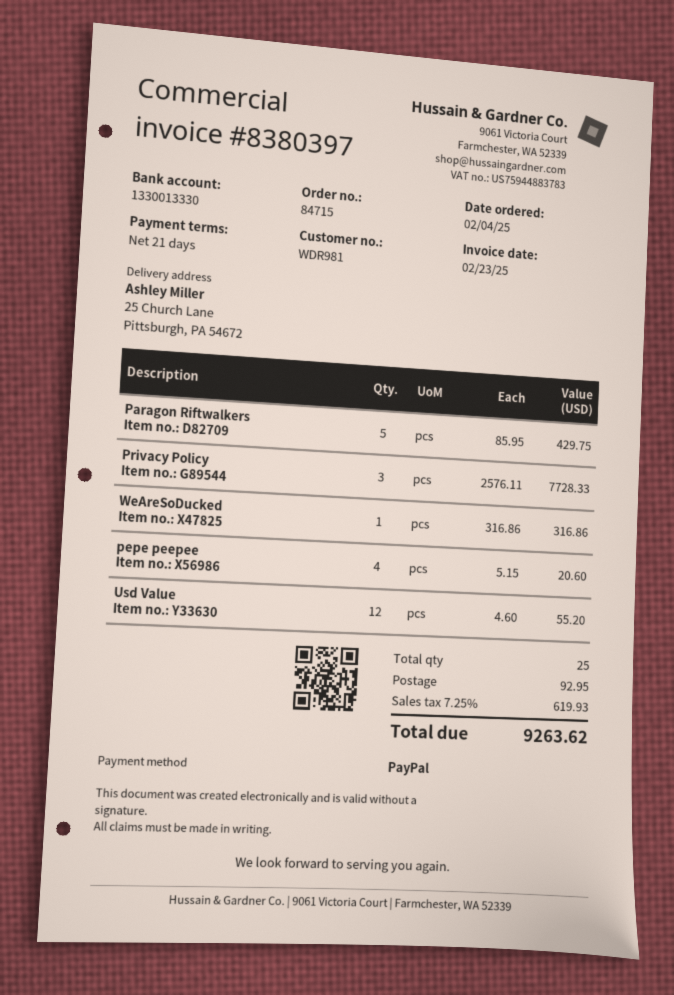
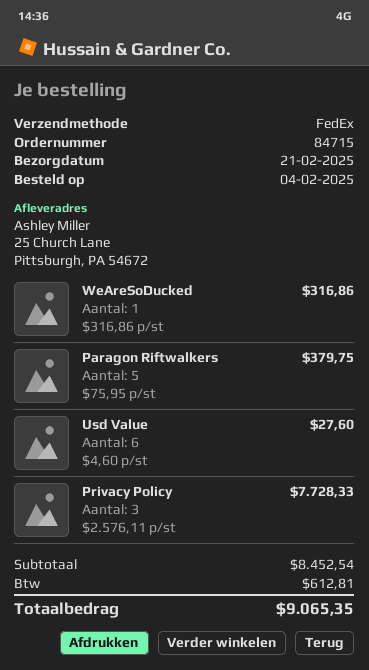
Paragon Riftwalkers: 5 x 85.95 = 429.75 -> 5 x 75.95 = 379.75
pepe peepee: 4 x 5.15 = 20.60 -> none
Usd Value: 12 x 4.60 = 55.20 -> 6 x 4.60 = 27.60
shipping: 92.95 -> none
tax: 619.93 -> 612.81
total: 9263.62 -> 9065.35

